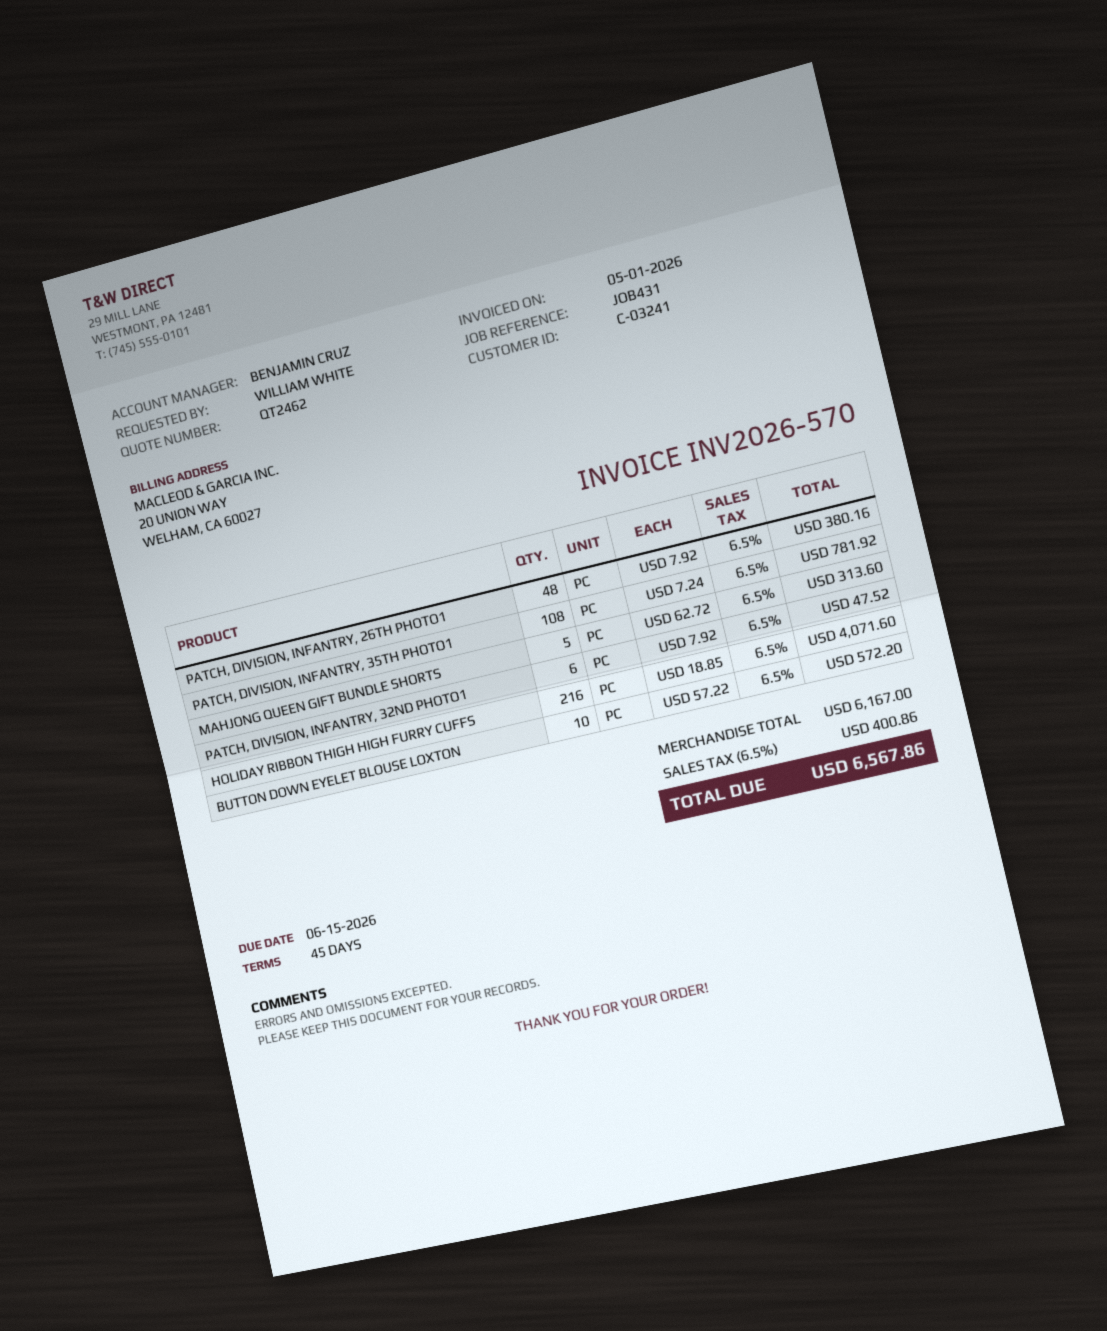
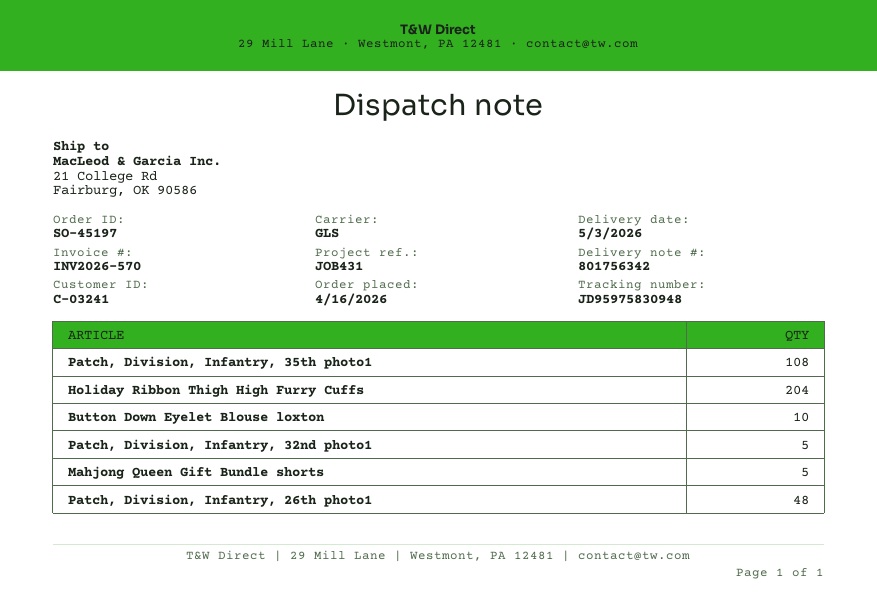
PATCH, DIVISION, INFANTRY, 32ND PHOTO1: 6 -> 5
HOLIDAY RIBBON THIGH HIGH FURRY CUFFS: 216 -> 204

